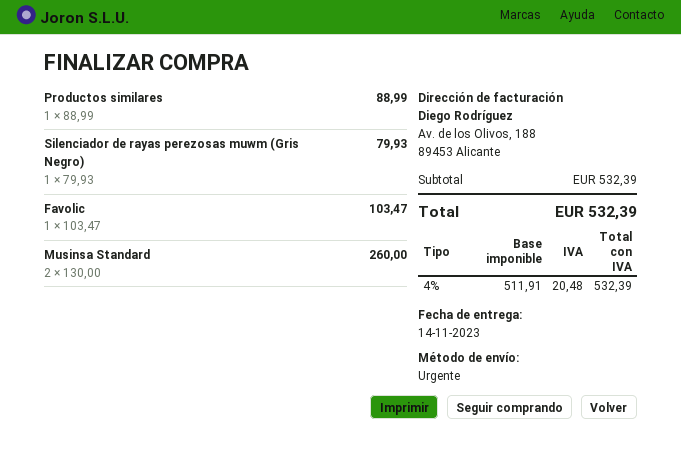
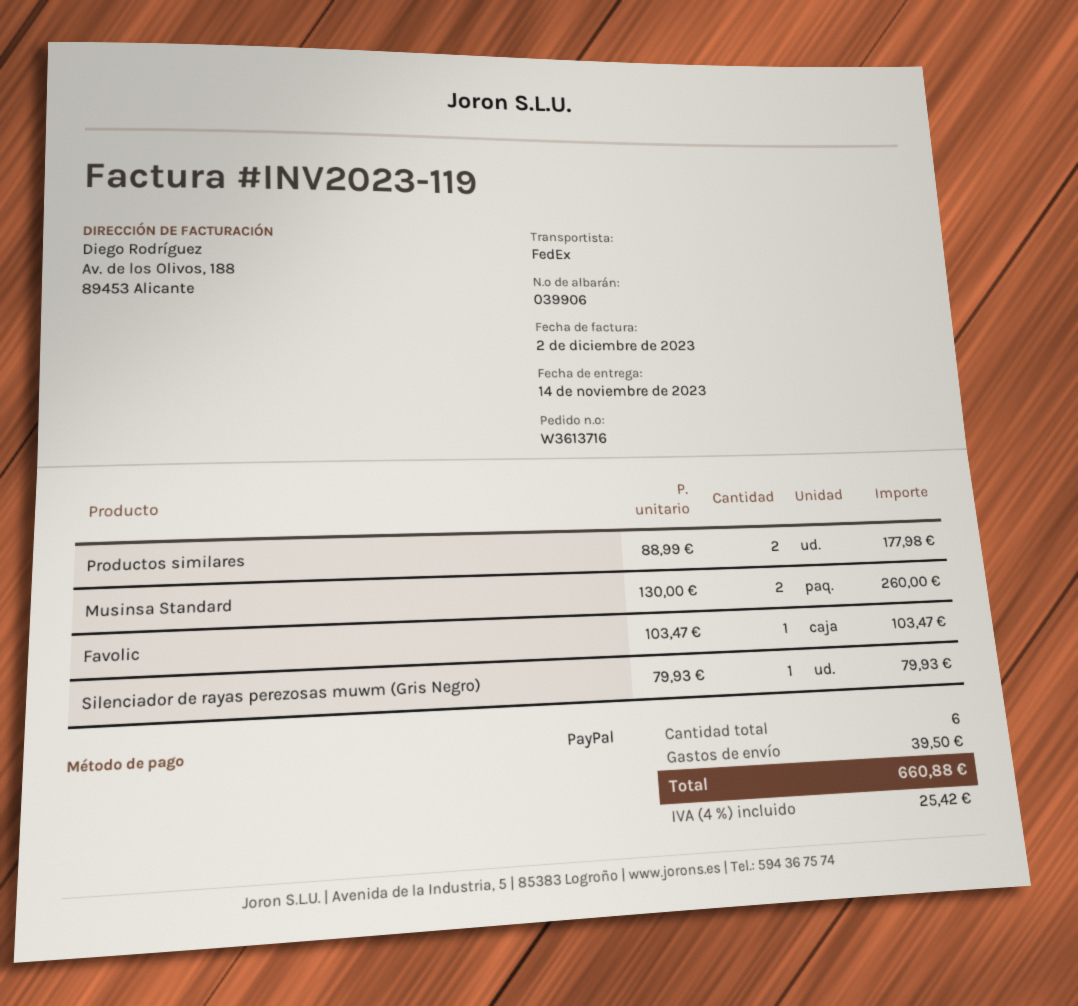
shipping method: express -> FedEx
Productos similares: 1 x 88.99 = 88.99 -> 2 x 88.99 = 177.98
shipping: none -> 39.50
tax: 4% = 20.48 -> 4% = 25.42
total: 532.39 -> 660.88

